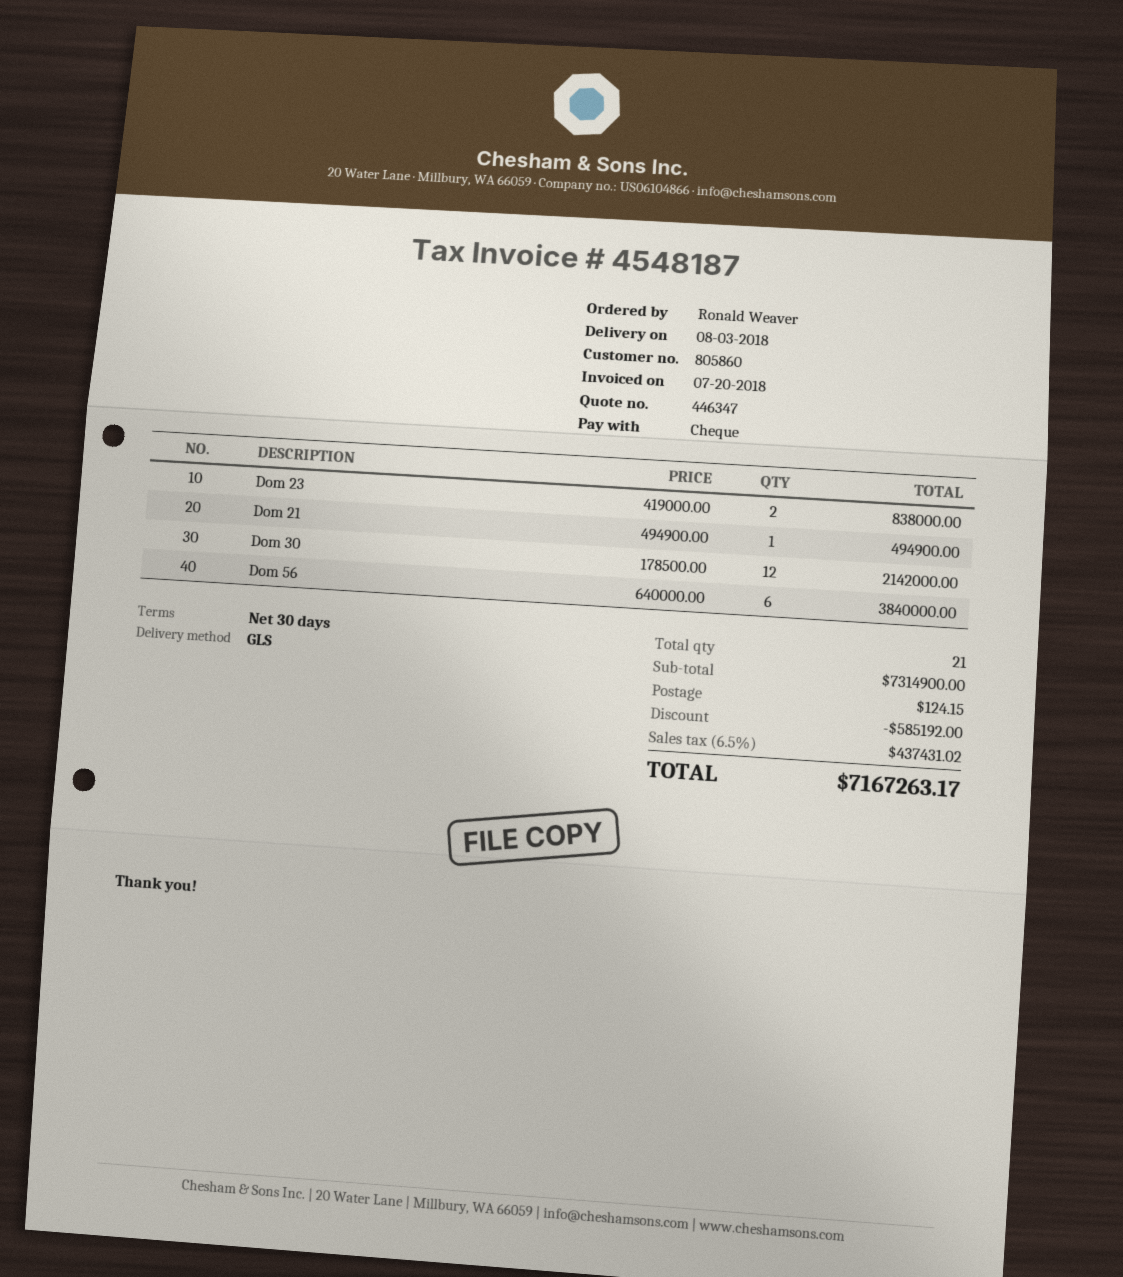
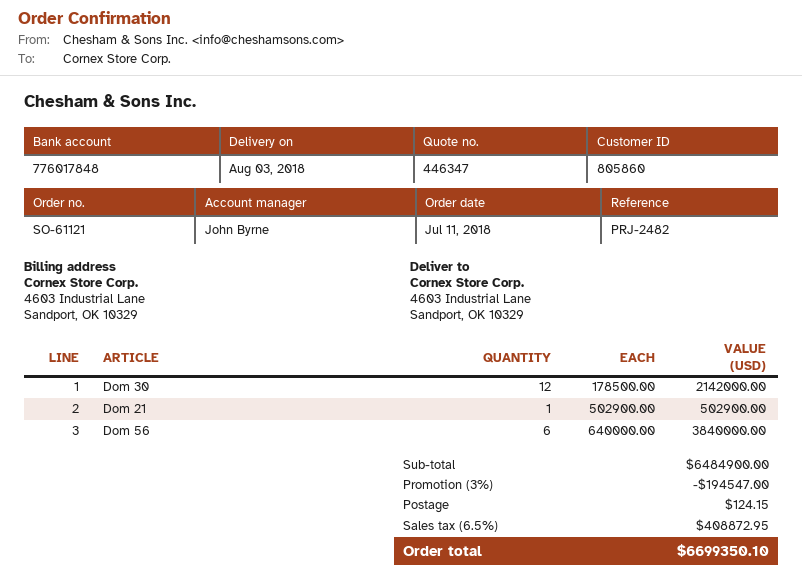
Dom 23: 2 x 419000.00 = 838000.00 -> none
Dom 21: 1 x 494900.00 = 494900.00 -> 1 x 502900.00 = 502900.00
subtotal: 7314900.00 -> 6484900.00
discount: 585192.00 -> 194547.00
tax: 6.5% = 437431.02 -> 6.5% = 408872.95
total: 7167263.17 -> 6699350.10

